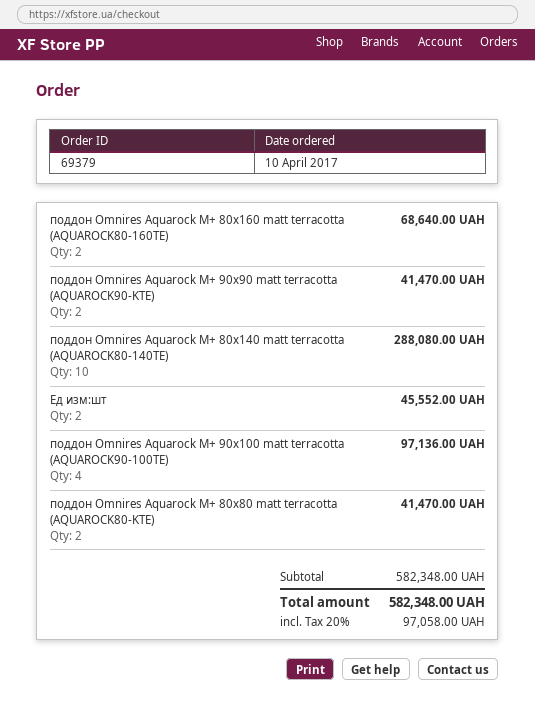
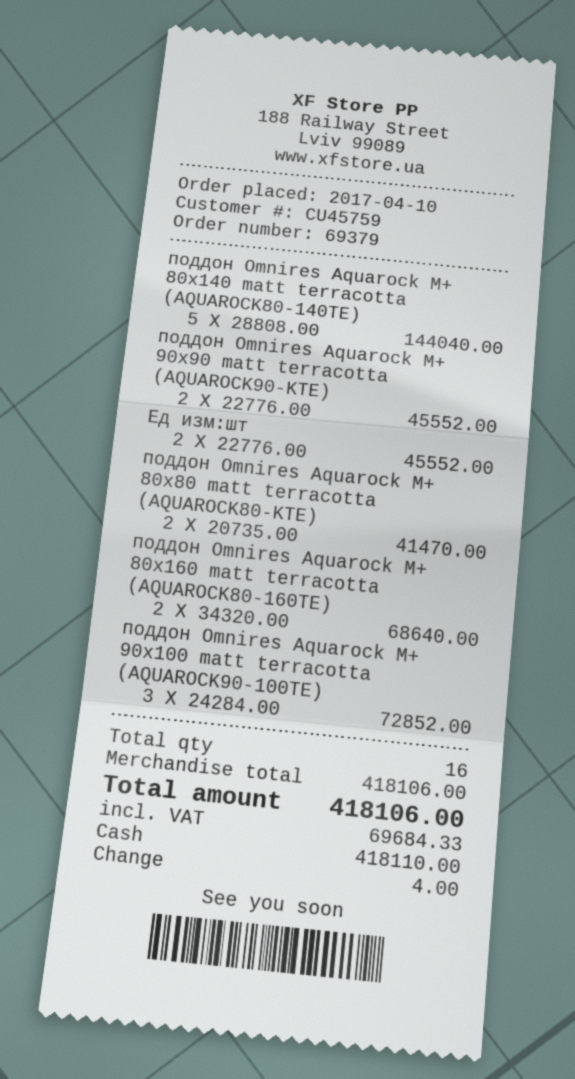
поддон Omnires Aquarock M+ 90х90 matt terracotta (AQUAROCK90-KTE): 2 for 41470.00 -> 2 for 45552.00
поддон Omnires Aquarock M+ 80х140 matt terracotta (AQUAROCK80-140TE): 10 for 288080.00 -> 5 for 144040.00
поддон Omnires Aquarock M+ 90х100 matt terracotta (AQUAROCK90-100TE): 4 for 97136.00 -> 3 for 72852.00
subtotal: 582348.00 -> 418106.00
tax: 97058.00 -> 69684.33
total: 582348.00 -> 418106.00

